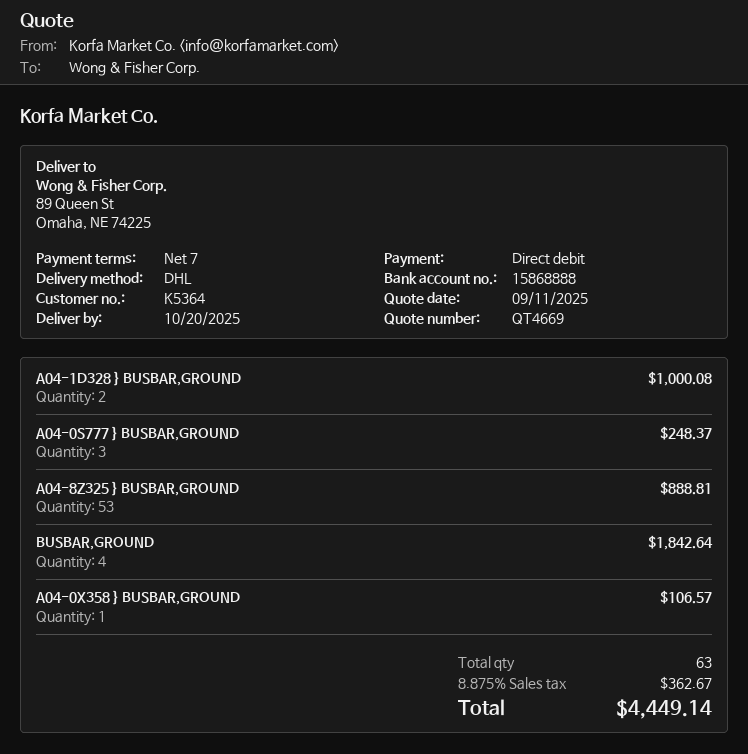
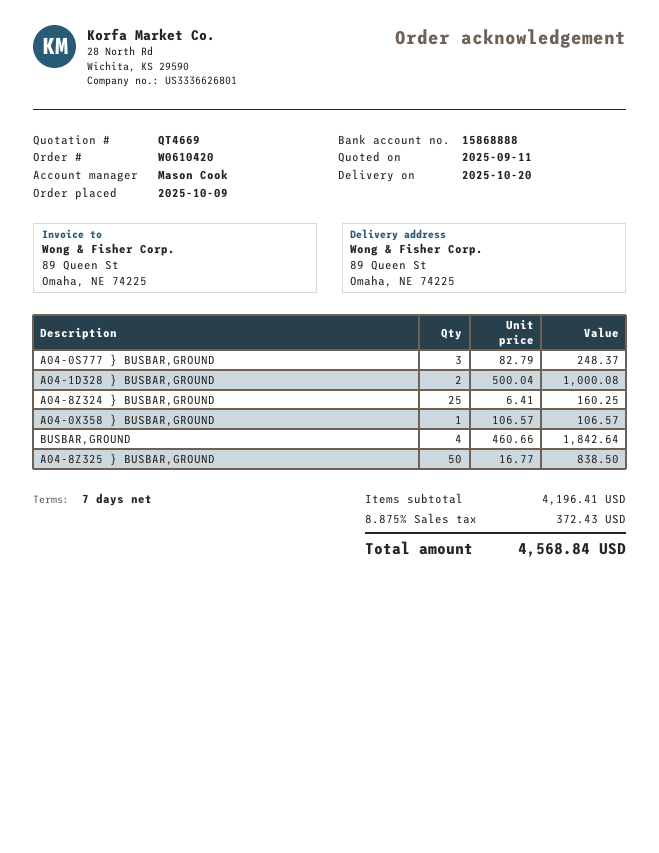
A04-8Z325 } BUSBAR,GROUND: 53 for 888.81 -> 50 for 838.50
A04-8Z324 } BUSBAR,GROUND: none -> 25 for 160.25
tax: 8.875% = 362.67 -> 8.875% = 372.43
total: 4449.14 -> 4568.84

